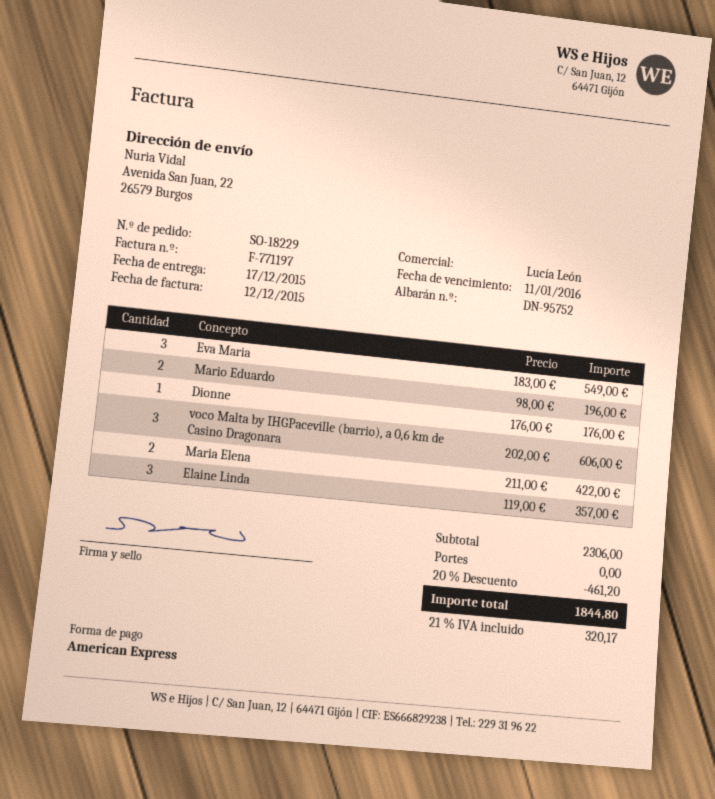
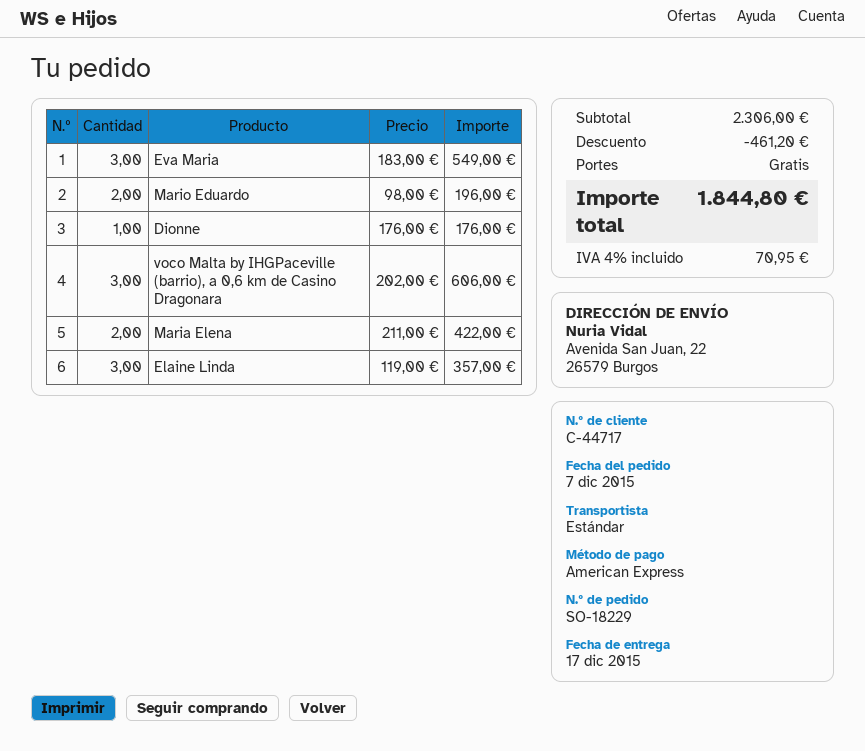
tax: 21% = 320.17 -> 4% = 70.95

